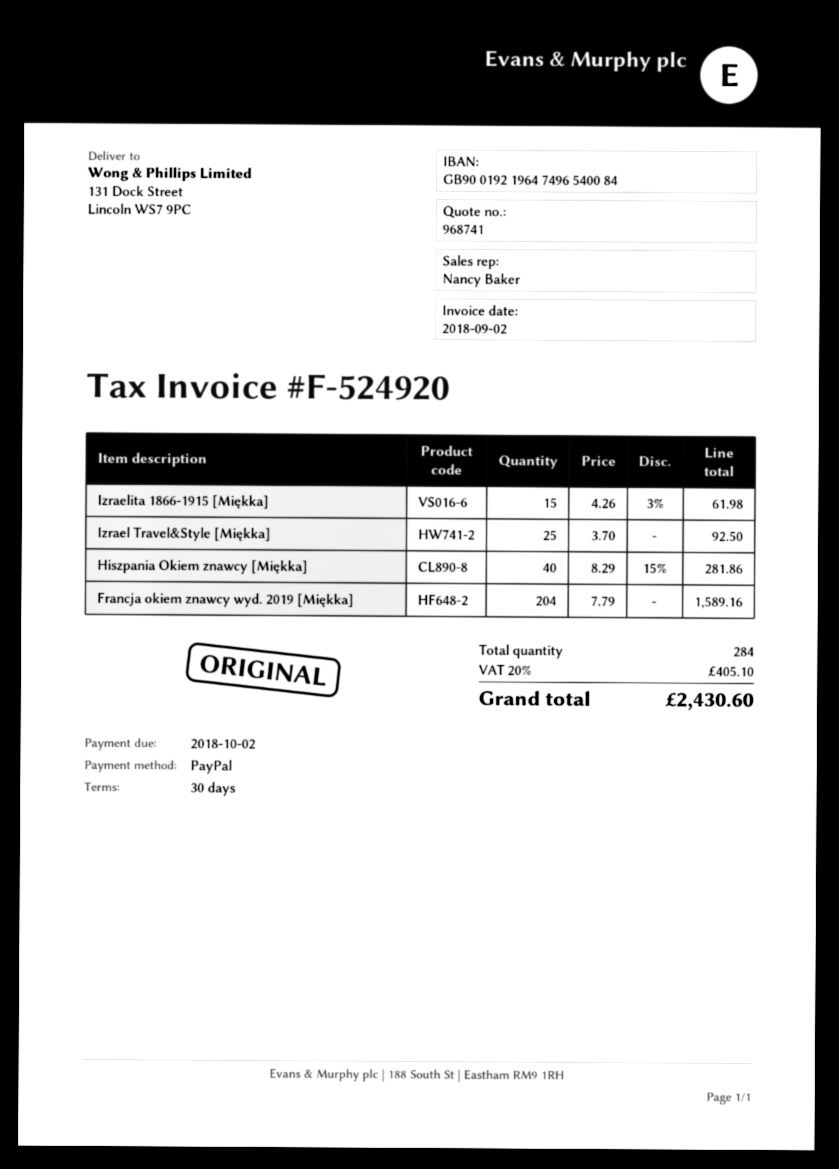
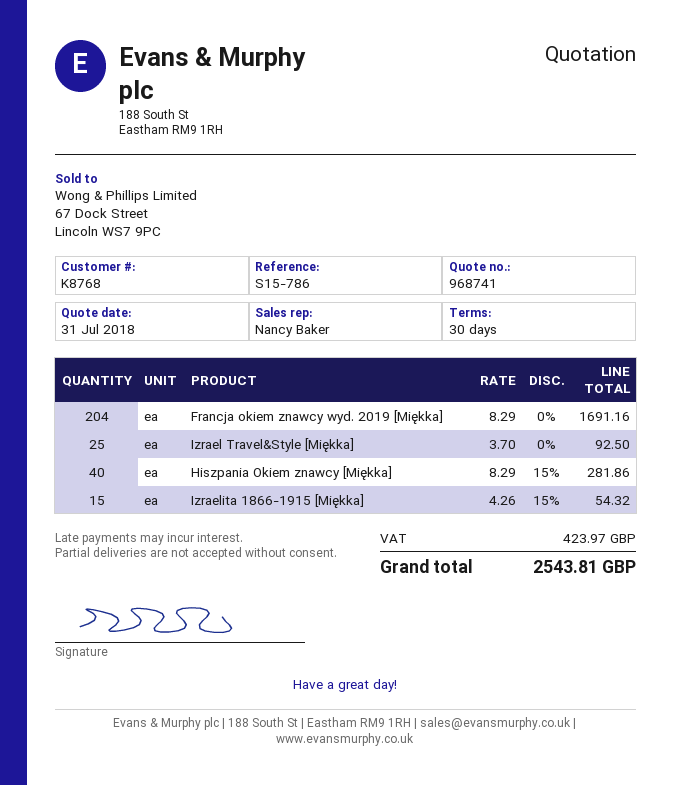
Izraelita 1866-1915 [Miękka]: 15 x 4.26 - 3% = 61.98 -> 15 x 4.26 - 15% = 54.32
Francja okiem znawcy wyd. 2019 [Miękka]: 204 x 7.79 = 1589.16 -> 204 x 8.29 = 1691.16
tax: 405.10 -> 423.97
total: 2430.60 -> 2543.81

